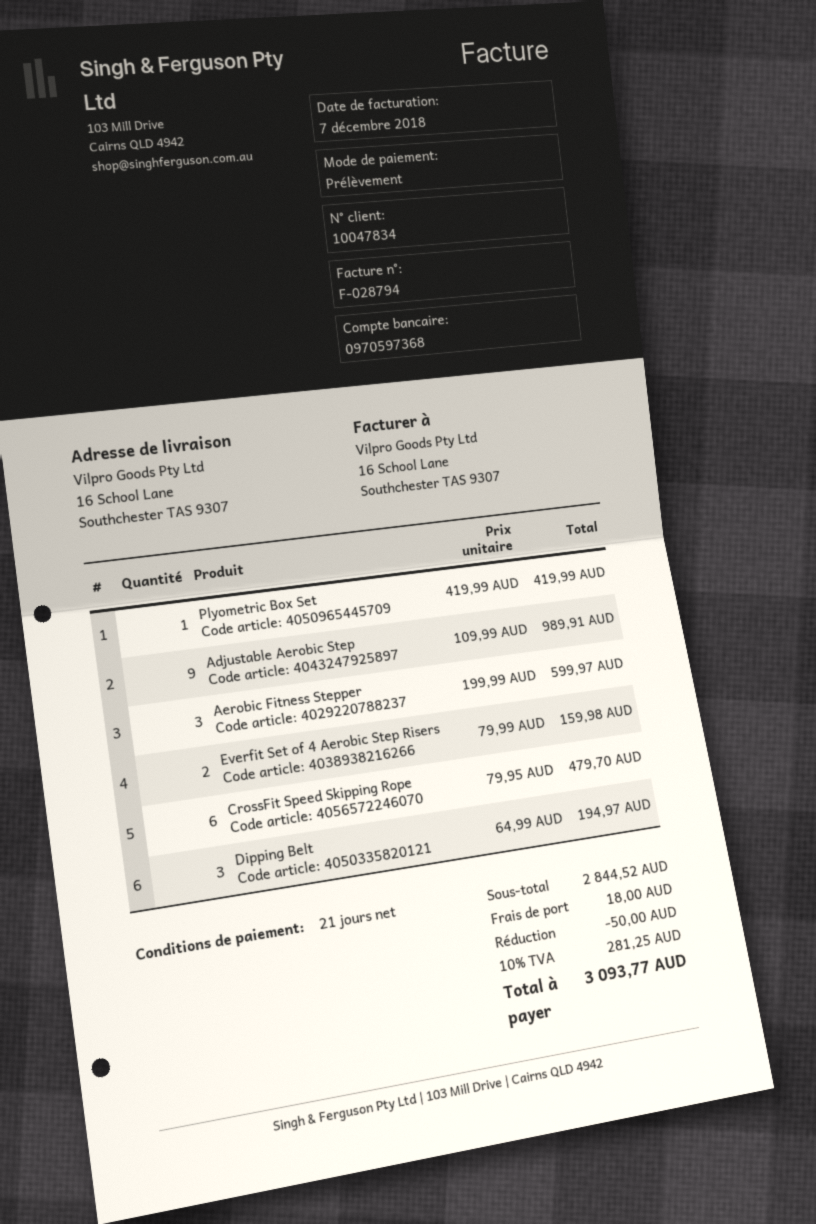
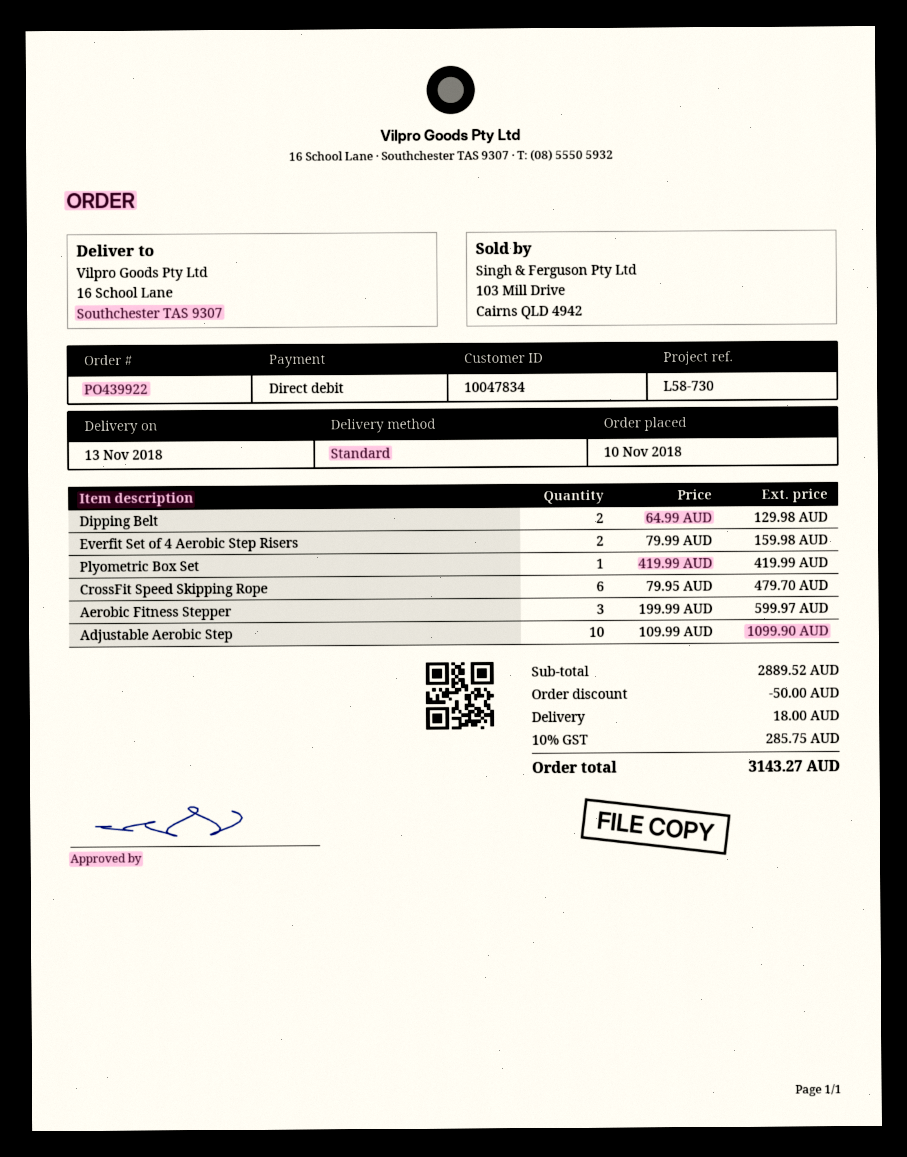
Adjustable Aerobic Step: 9 x 109.99 = 989.91 -> 10 x 109.99 = 1099.90
Dipping Belt: 3 x 64.99 = 194.97 -> 2 x 64.99 = 129.98
subtotal: 2844.52 -> 2889.52
tax: 10% = 281.25 -> 10% = 285.75
total: 3093.77 -> 3143.27

